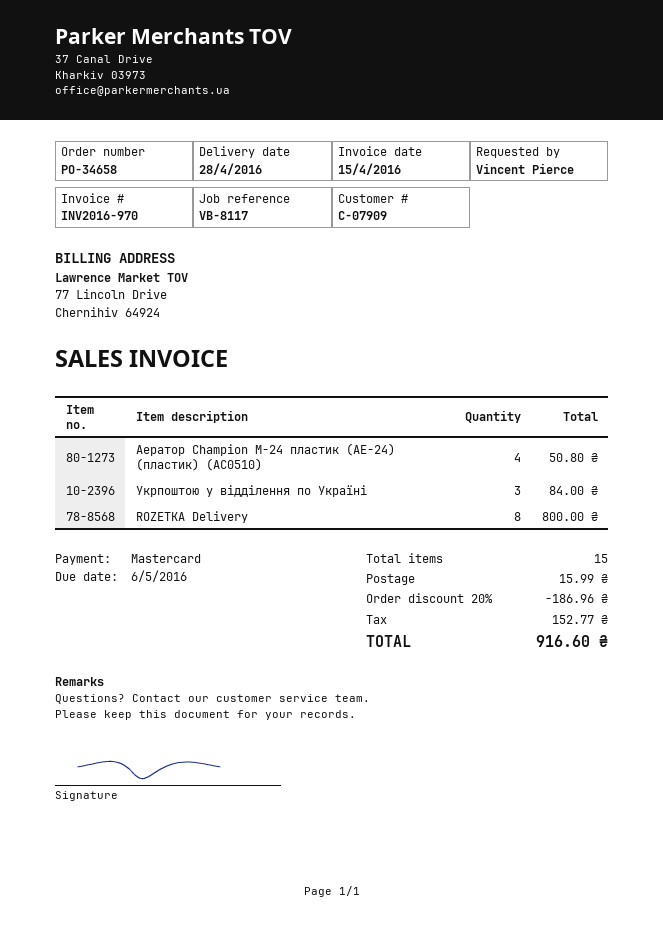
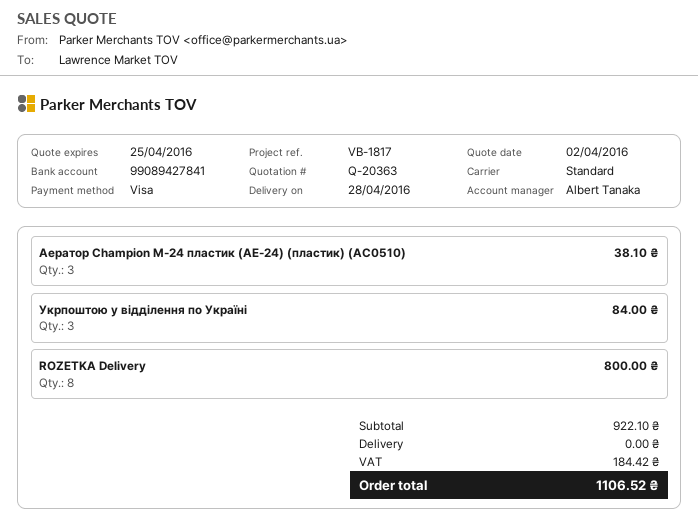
reference: VB-8117 -> VB-1817
payment method: Mastercard -> Visa
Аератор Champion М-24 пластик (AE-24) (пластик) (AC0510): 4 for 50.80 -> 3 for 38.10
discount: 20% = 186.96 -> none
shipping: 15.99 -> 0.00
tax: 152.77 -> 184.42
total: 916.60 -> 1106.52

